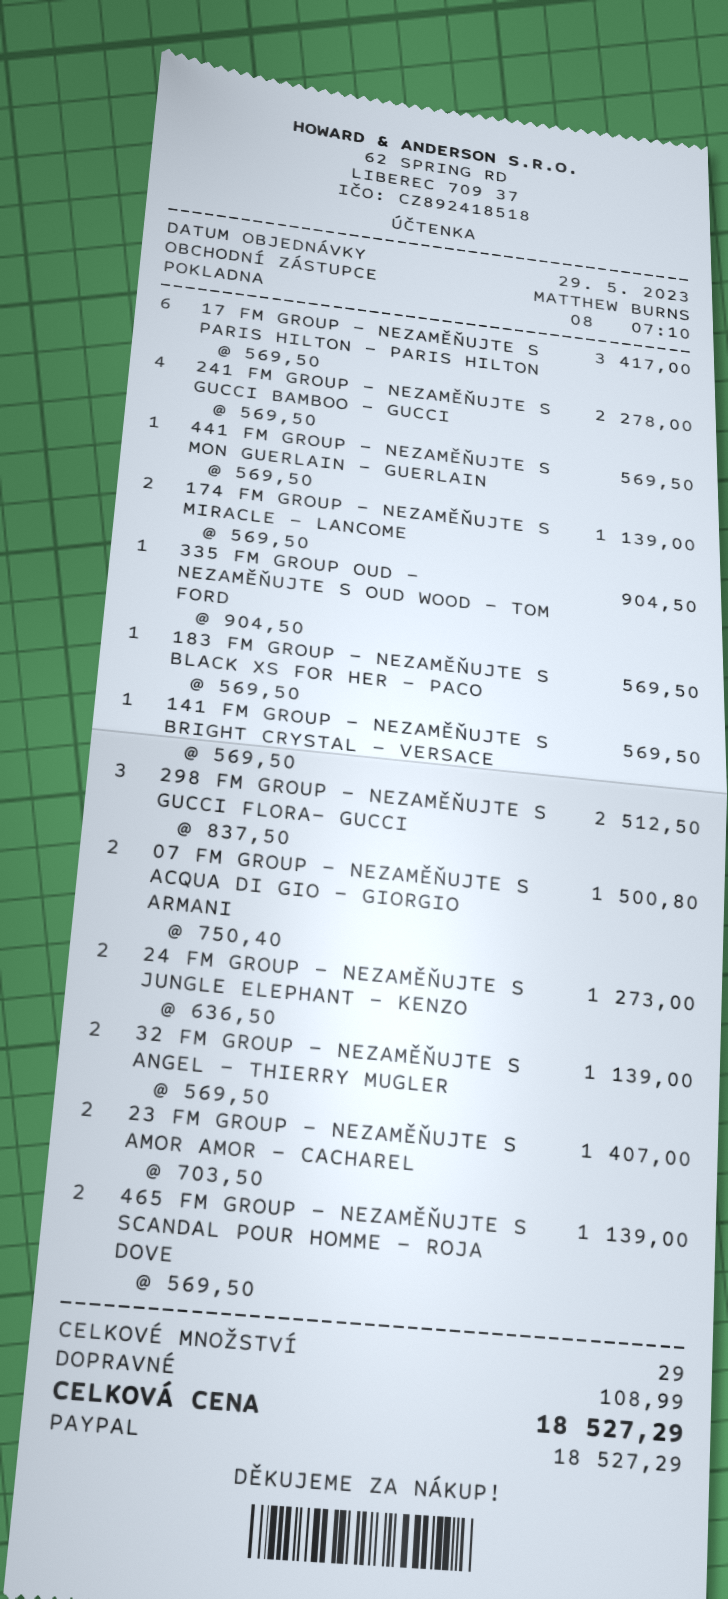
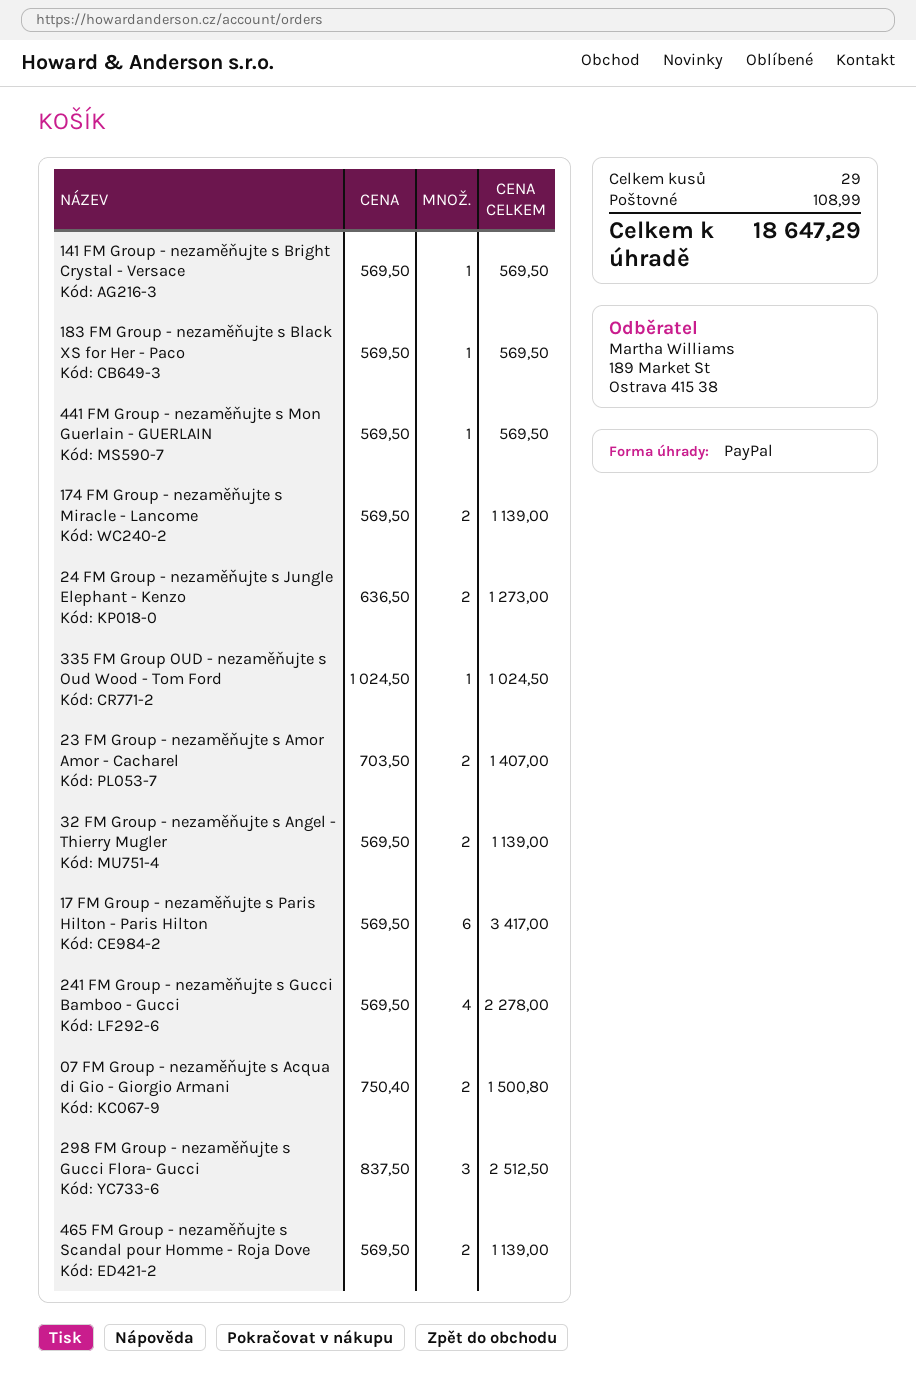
335 FM GROUP OUD - NEZAMĚŇUJTE S OUD WOOD - TOM FORD: 1 x 904.50 = 904.50 -> 1 x 1024.50 = 1024.50
total: 18527.29 -> 18647.29

